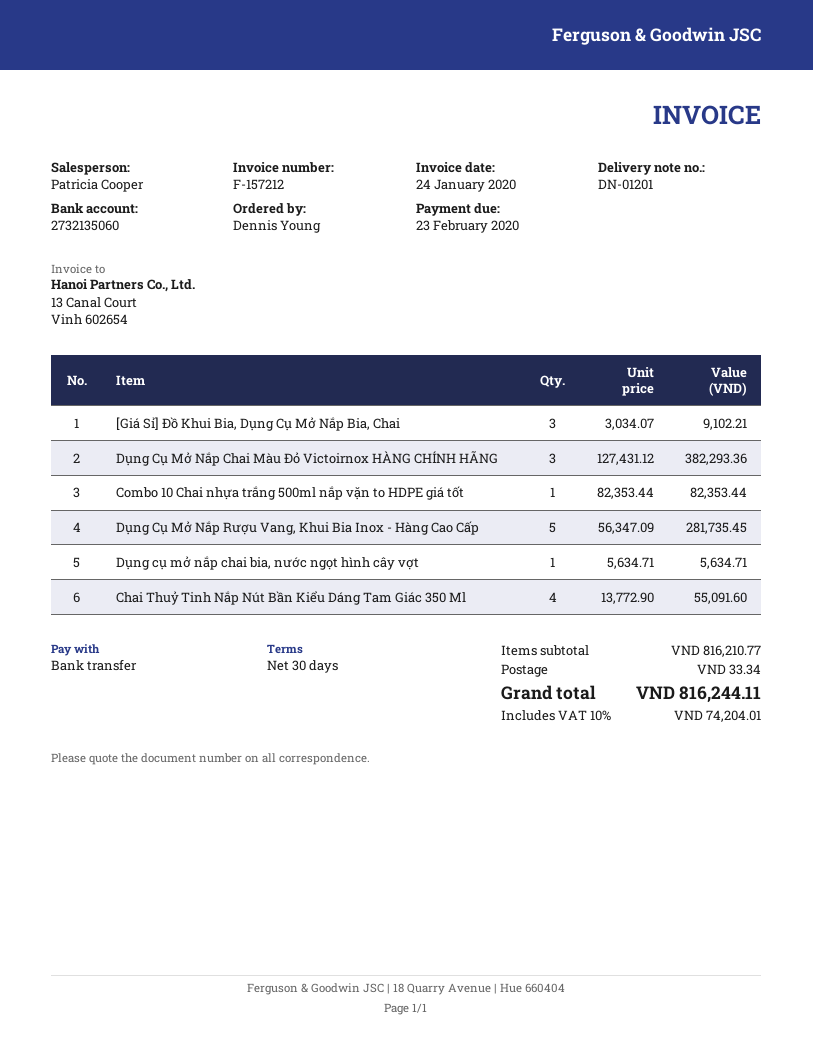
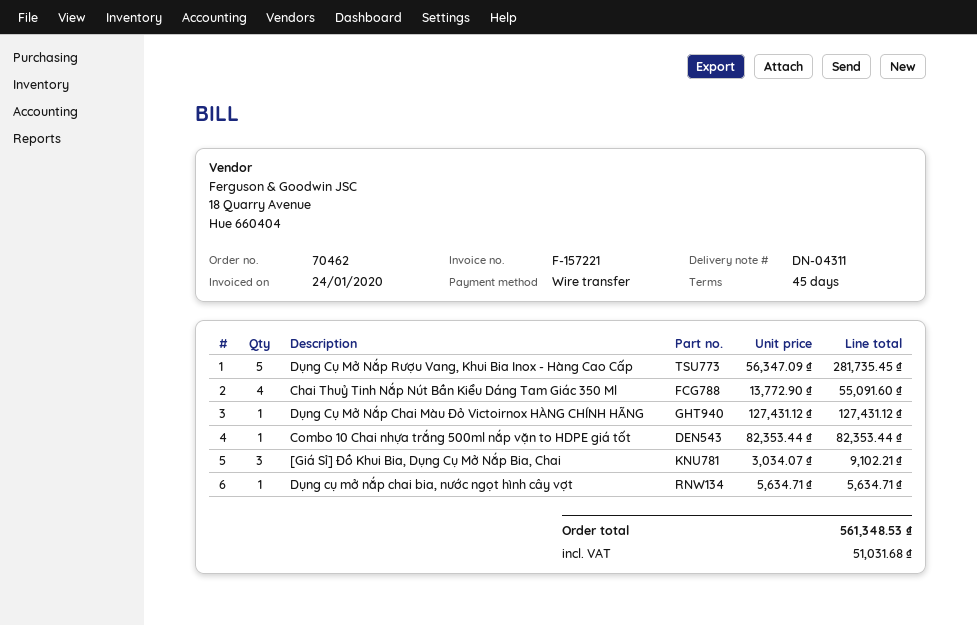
delivery note number: DN-01201 -> DN-04311
invoice number: F-157212 -> F-157221
payment terms: 30 days -> 45 days
Dụng Cụ Mở Nắp Chai Màu Đỏ Victoirnox HÀNG CHÍNH HÃNG: 3 x 127431.12 = 382293.36 -> 1 x 127431.12 = 127431.12
shipping: 33.34 -> none
tax: 74204.01 -> 51031.68
total: 816244.11 -> 561348.53

